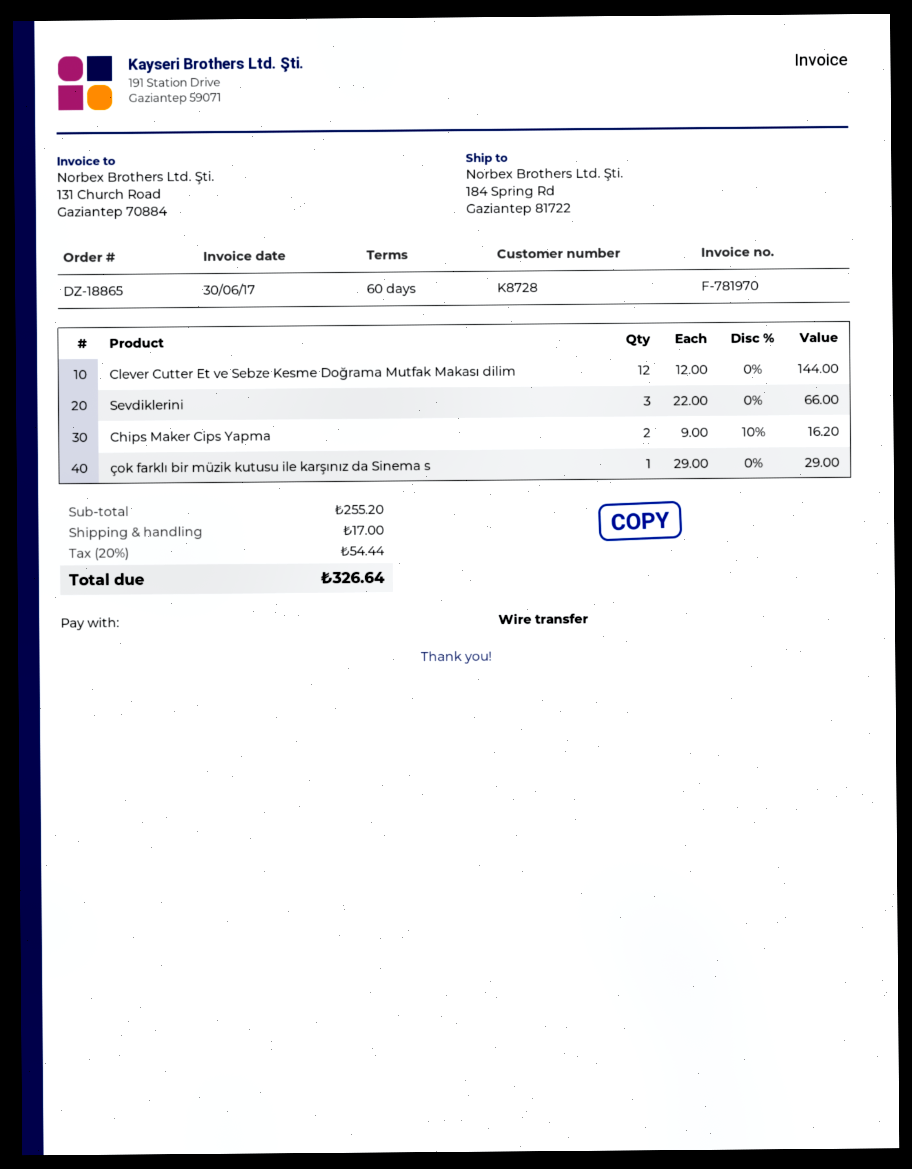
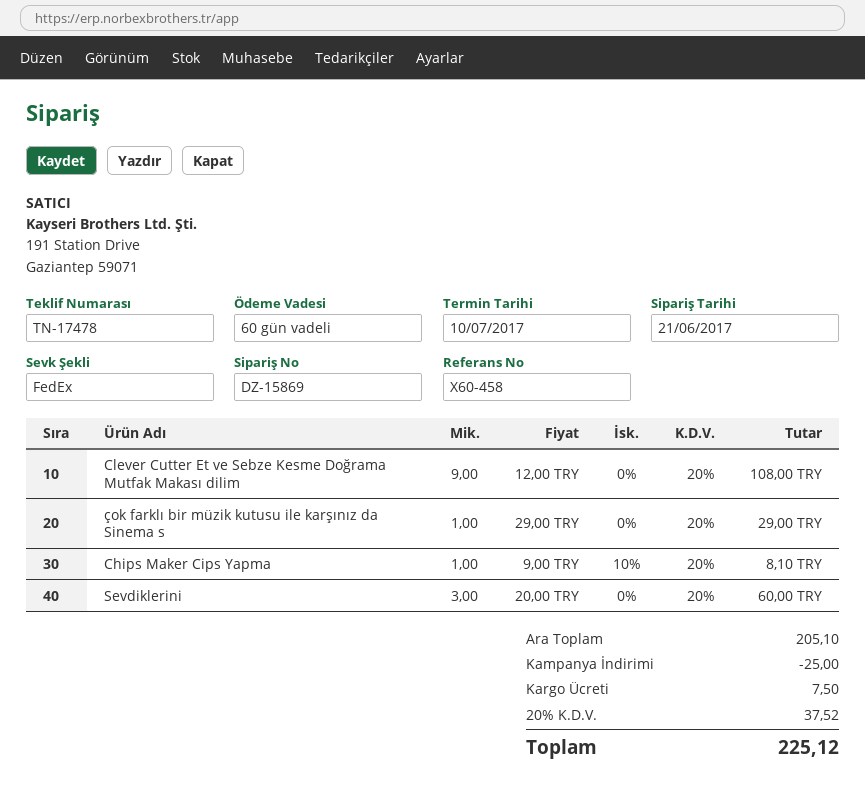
order number: DZ-18865 -> DZ-15869
Clever Cutter Et ve Sebze Kesme Doğrama Mutfak Makası dilim: 12 x 12.00 = 144.00 -> 9 x 12.00 = 108.00
Sevdiklerini: 3 x 22.00 = 66.00 -> 3 x 20.00 = 60.00
Chips Maker Cips Yapma: 2 x 9.00 - 10% = 16.20 -> 1 x 9.00 - 10% = 8.10
subtotal: 255.20 -> 205.10
discount: none -> 25.00
shipping: 17.00 -> 7.50
tax: 20% = 54.44 -> 20% = 37.52
total: 326.64 -> 225.12

